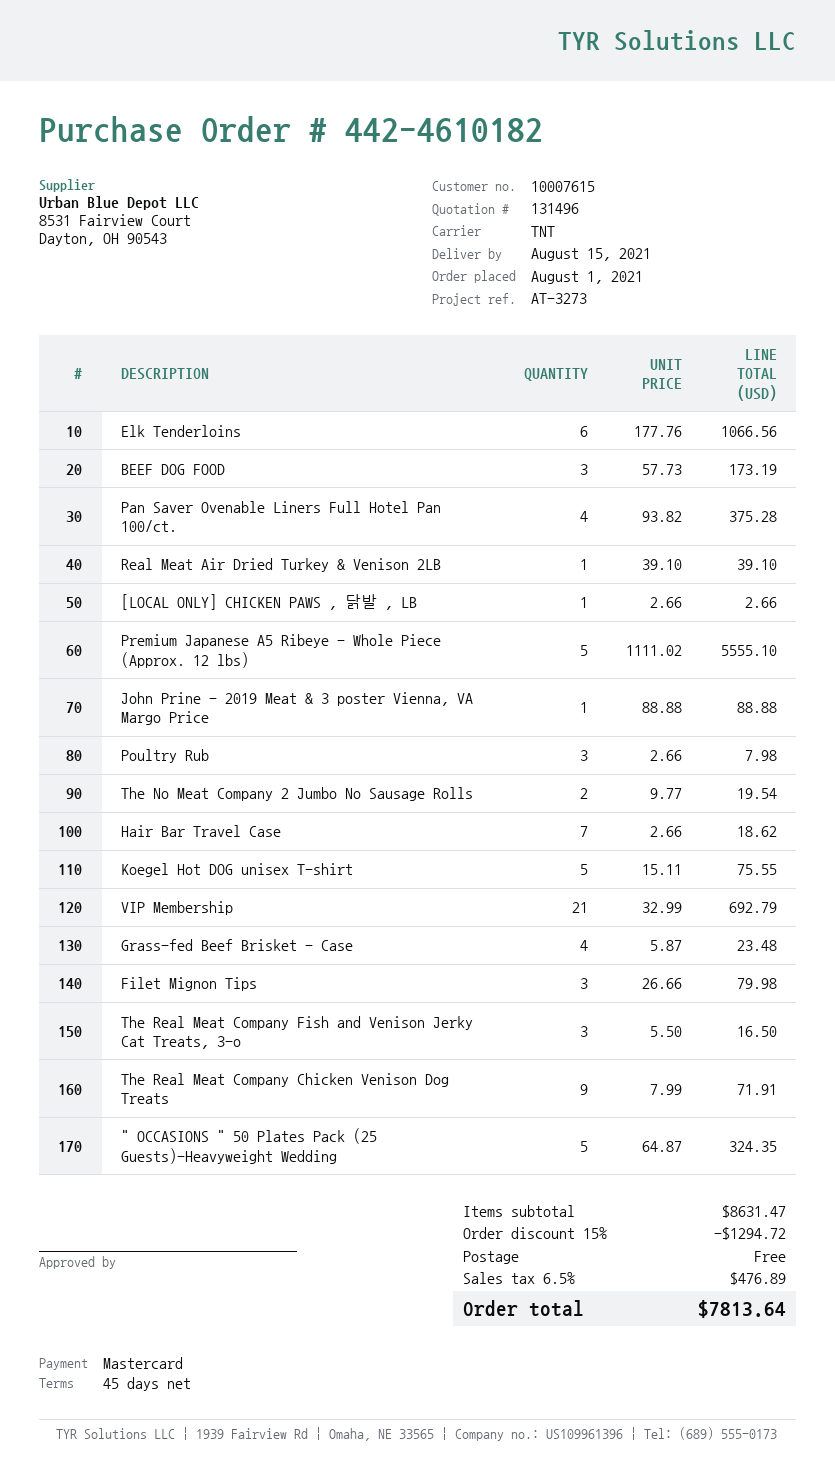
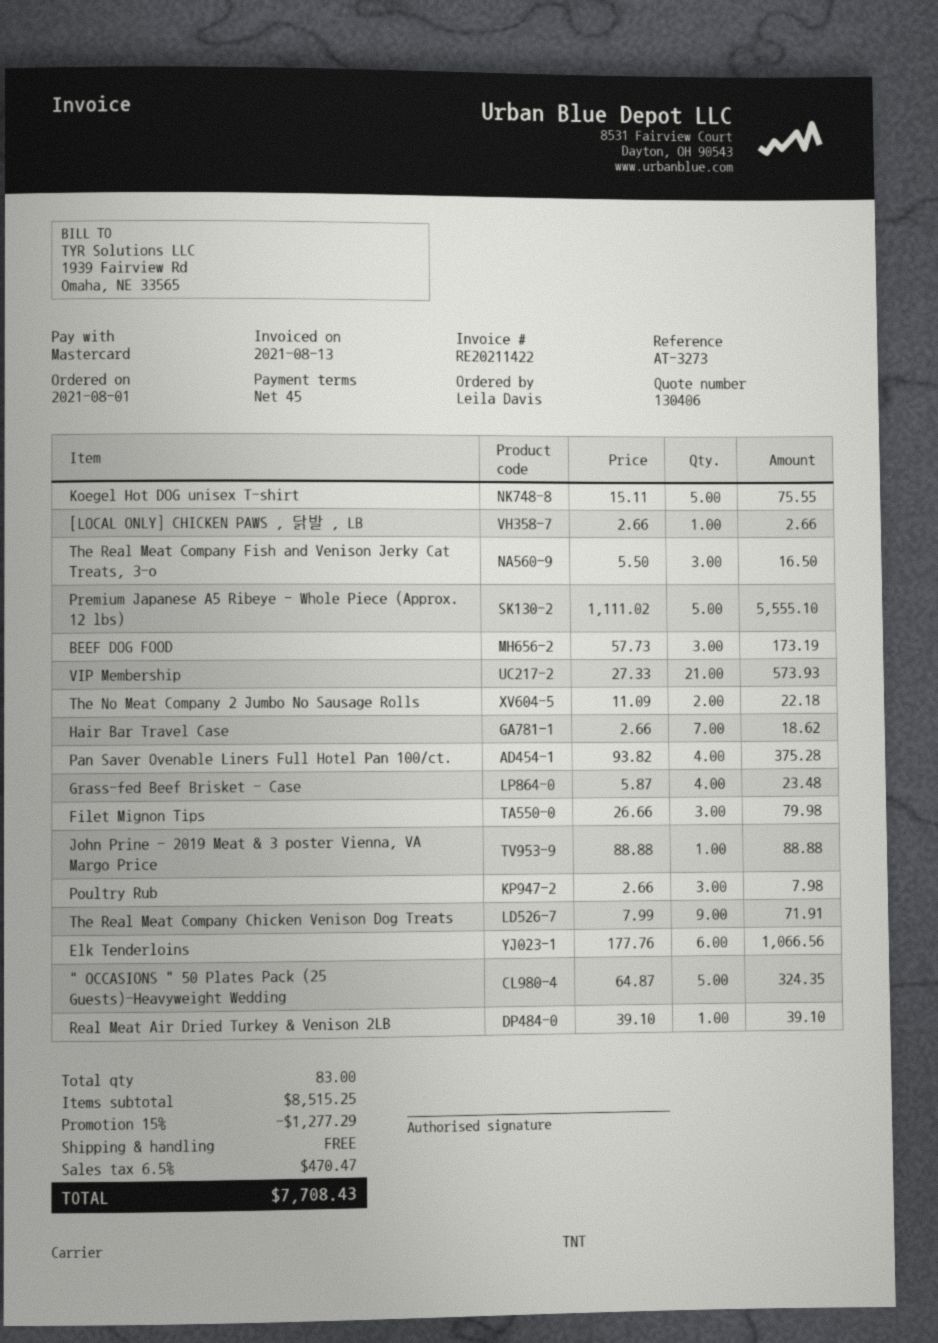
quote number: 131496 -> 130406
The No Meat Company 2 Jumbo No Sausage Rolls: 2 x 9.77 = 19.54 -> 2 x 11.09 = 22.18
VIP Membership: 21 x 32.99 = 692.79 -> 21 x 27.33 = 573.93
subtotal: 8631.47 -> 8515.25
discount: 15% = 1294.72 -> 15% = 1277.29
tax: 6.5% = 476.89 -> 6.5% = 470.47
total: 7813.64 -> 7708.43

